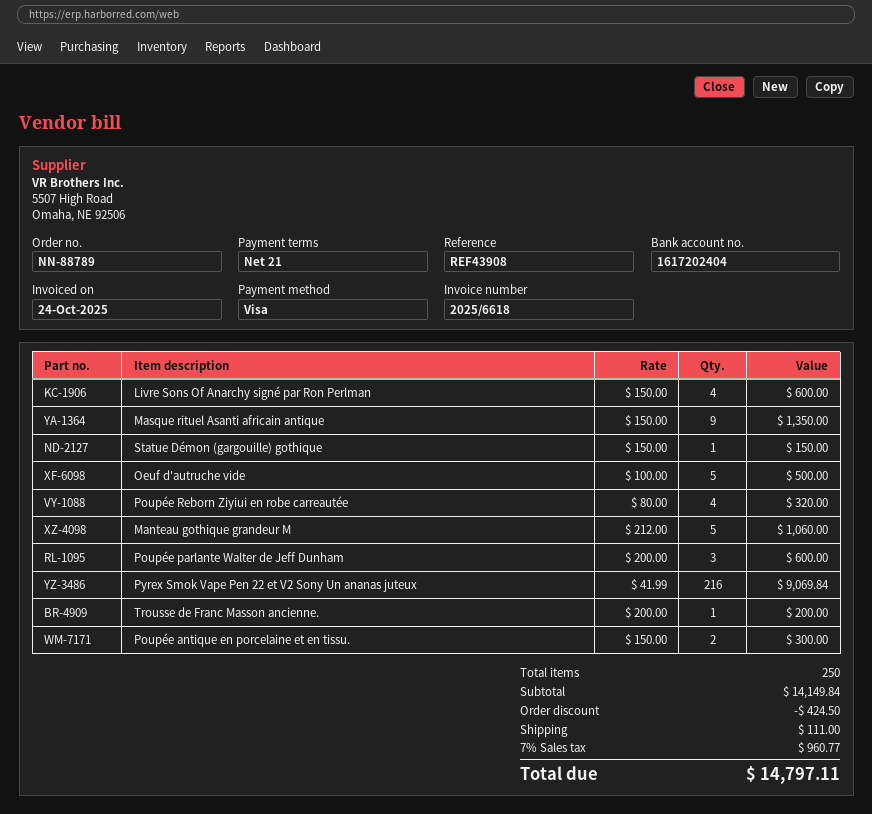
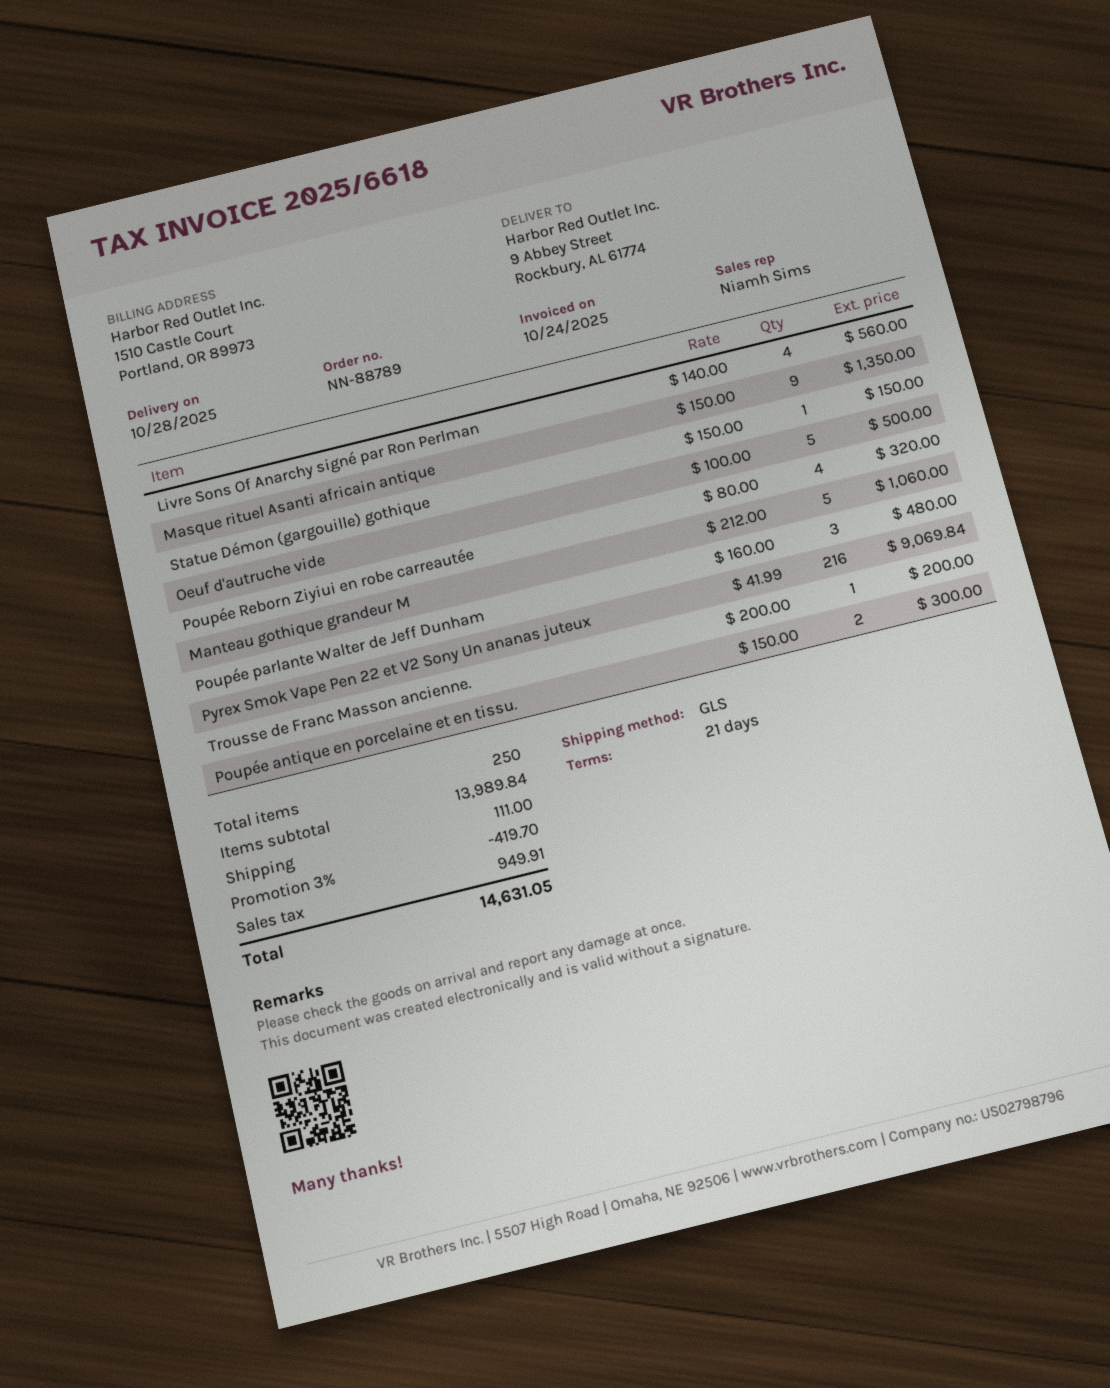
Livre Sons Of Anarchy signé par Ron Perlman: 4 x 150.00 = 600.00 -> 4 x 140.00 = 560.00
Poupée parlante Walter de Jeff Dunham: 3 x 200.00 = 600.00 -> 3 x 160.00 = 480.00
subtotal: 14149.84 -> 13989.84
discount: 424.50 -> 419.70
tax: 960.77 -> 949.91
total: 14797.11 -> 14631.05

